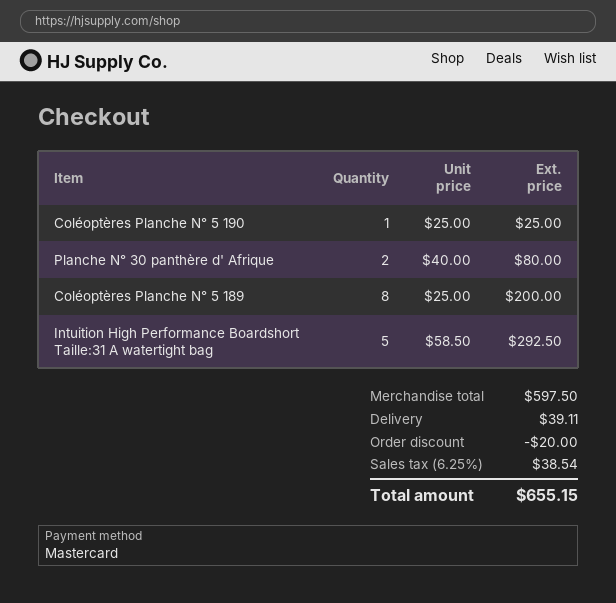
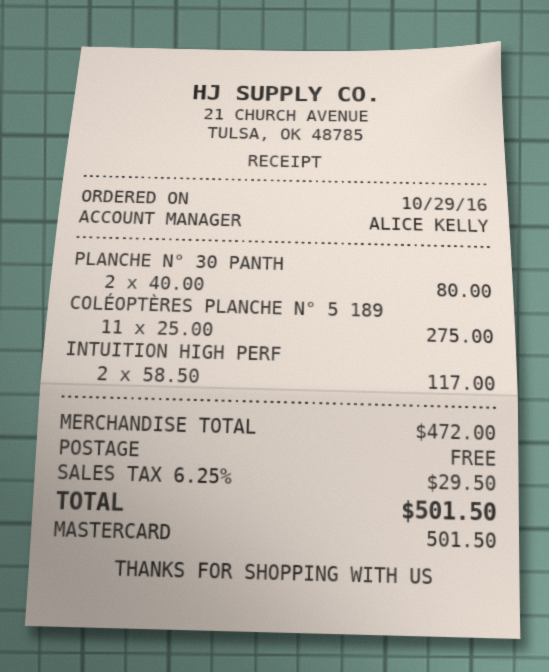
Coléoptères Planche N° 5 190: 1 x 25.00 = 25.00 -> none
Coléoptères Planche N° 5 189: 8 x 25.00 = 200.00 -> 11 x 25.00 = 275.00
Intuition High Performance Boardshort Taille:31 A watertight bag: 5 x 58.50 = 292.50 -> 2 x 58.50 = 117.00
subtotal: 597.50 -> 472.00
discount: 20.00 -> none
shipping: 39.11 -> 0.00
tax: 6.25% = 38.54 -> 6.25% = 29.50
total: 655.15 -> 501.50

